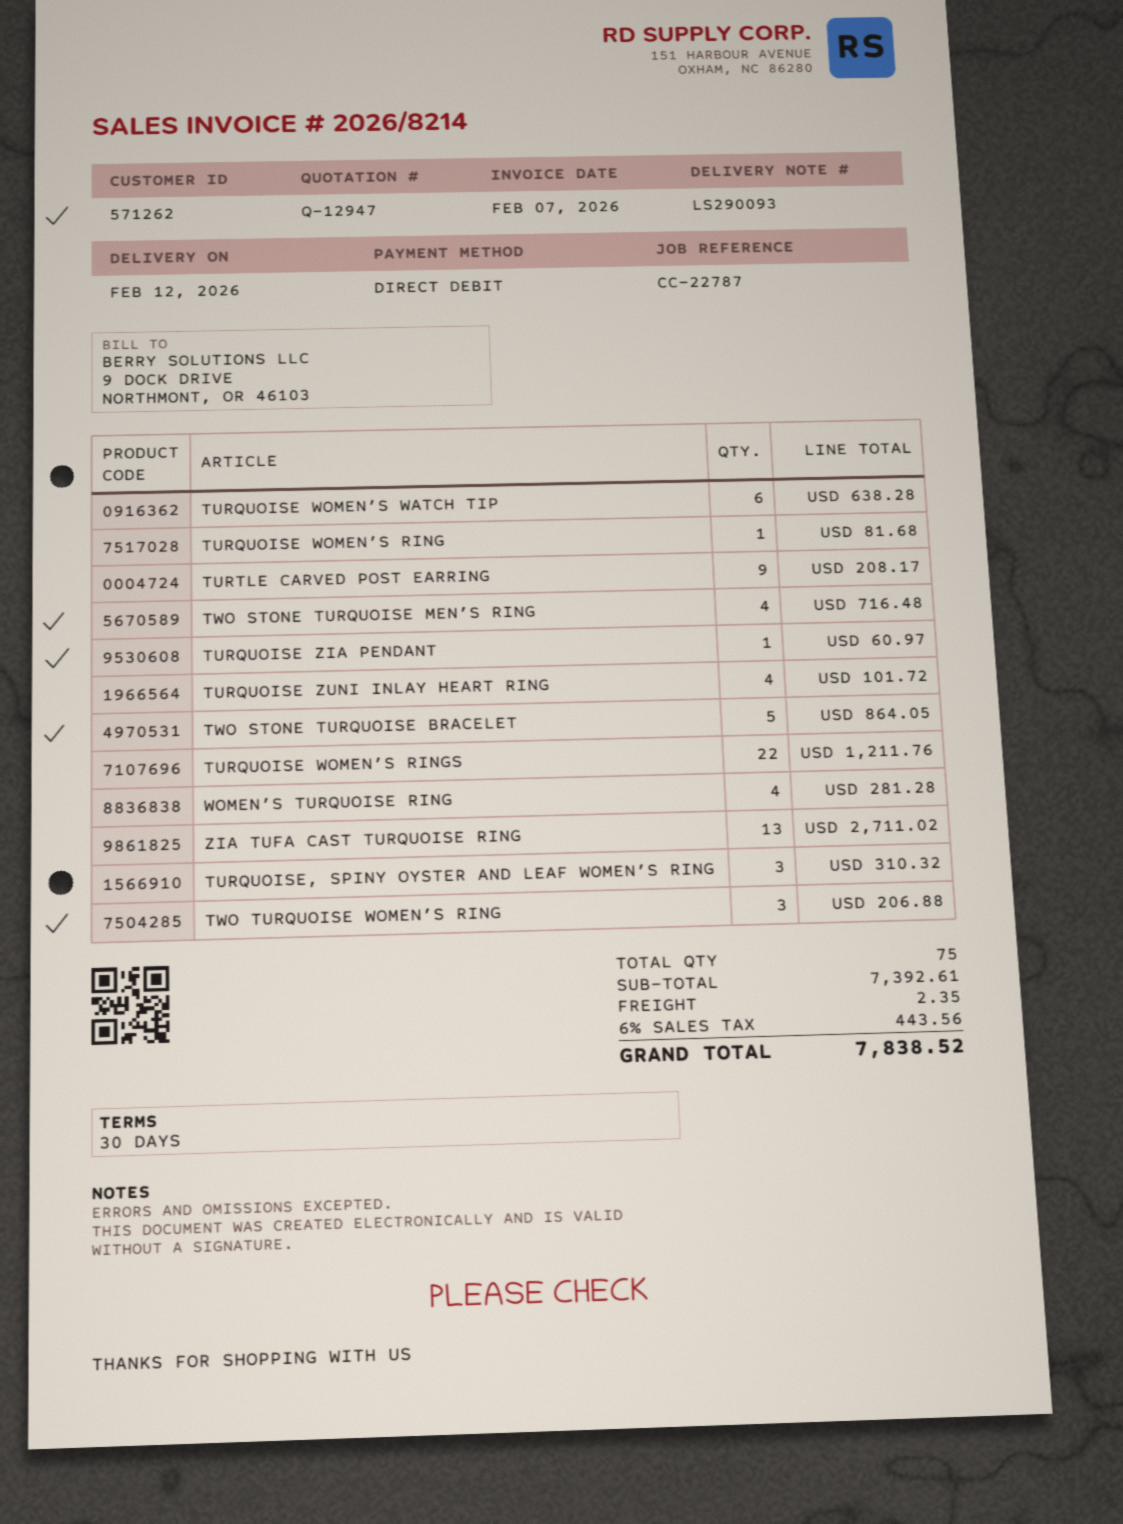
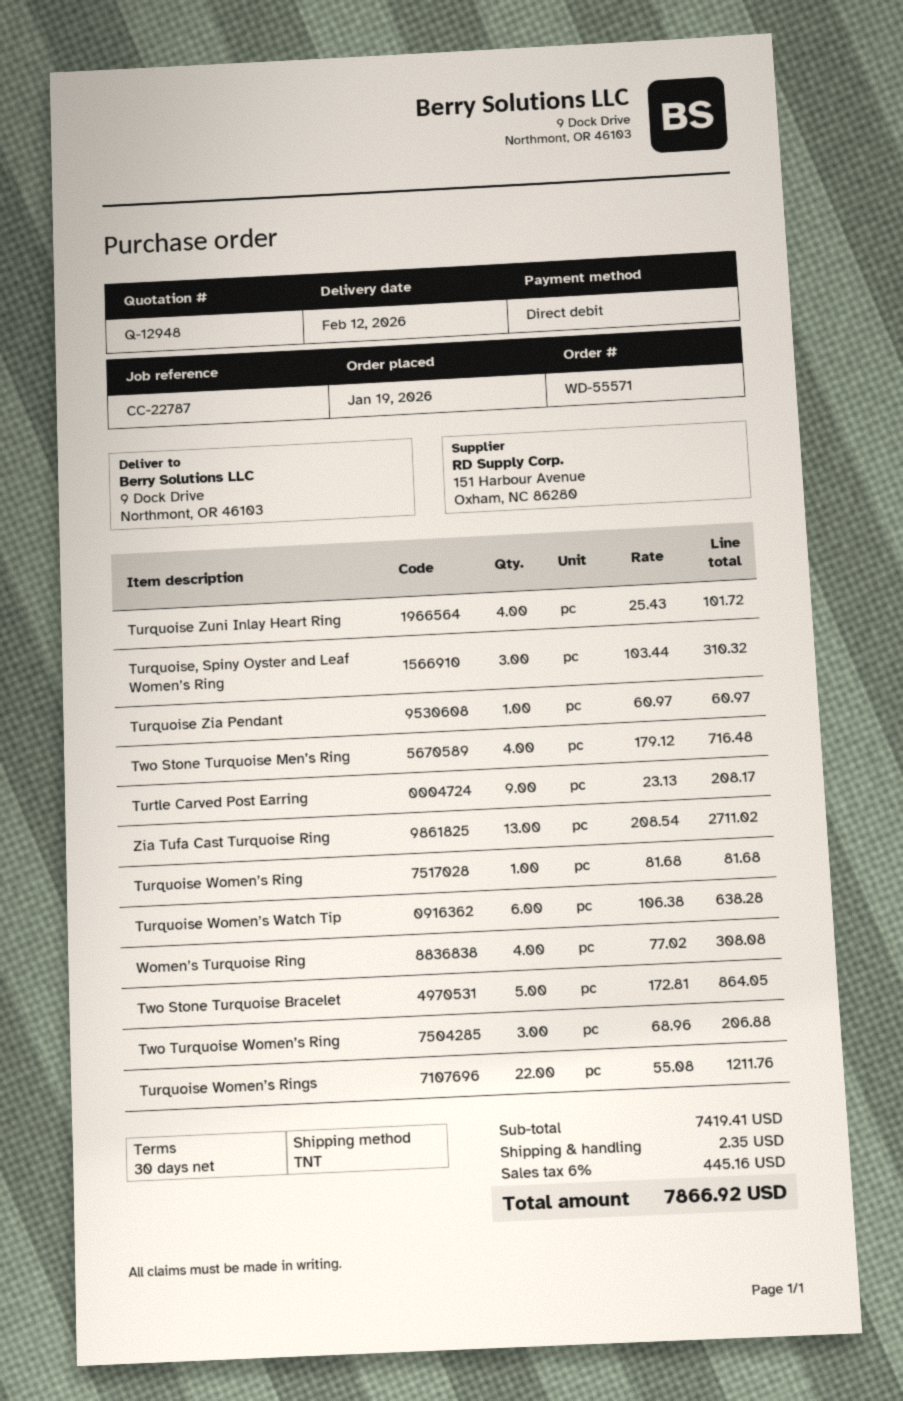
quote number: Q-12947 -> Q-12948
WOMEN’S TURQUOISE RING: 4 for 281.28 -> 4 for 308.08
subtotal: 7392.61 -> 7419.41
tax: 6% = 443.56 -> 6% = 445.16
total: 7838.52 -> 7866.92

